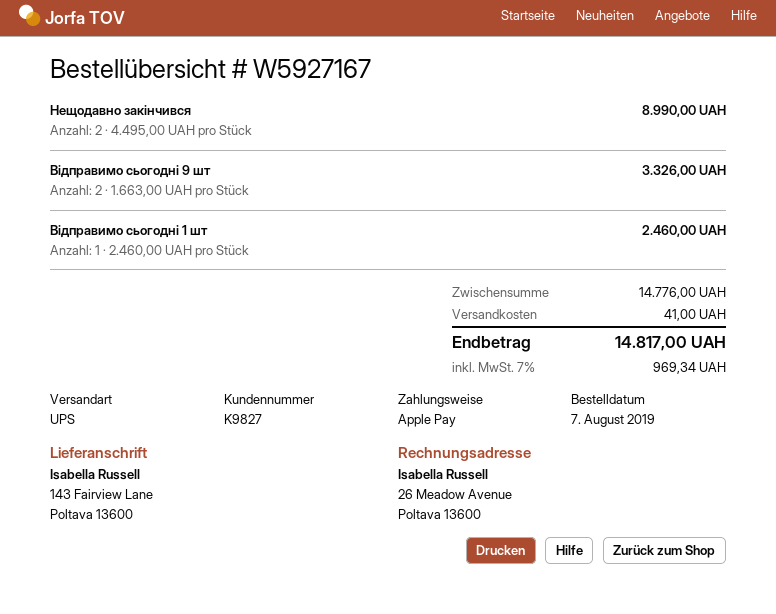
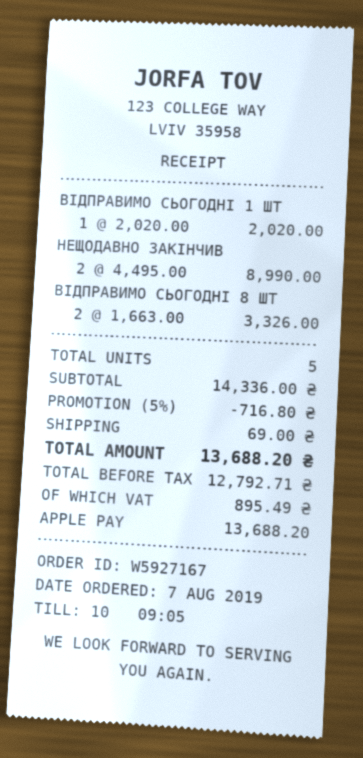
Відправимо сьогодні 9 шт: 2 x 1663.00 = 3326.00 -> none
Відправимо сьогодні 1 шт: 1 x 2460.00 = 2460.00 -> 1 x 2020.00 = 2020.00
ВІДПРАВИМО СЬОГОДНІ 8 ШТ: none -> 2 x 1663.00 = 3326.00
subtotal: 14776.00 -> 14336.00
discount: none -> 5% = 716.80
shipping: 41.00 -> 69.00
tax: 969.34 -> 895.49
total: 14817.00 -> 13688.20

